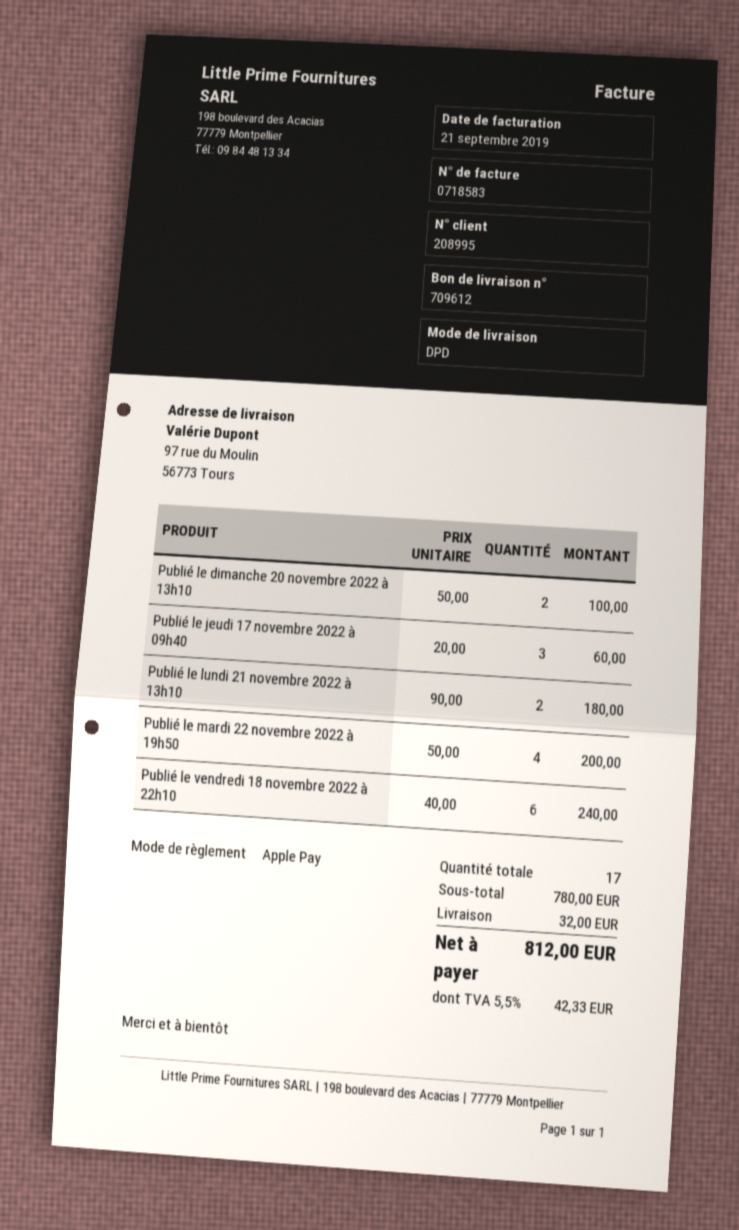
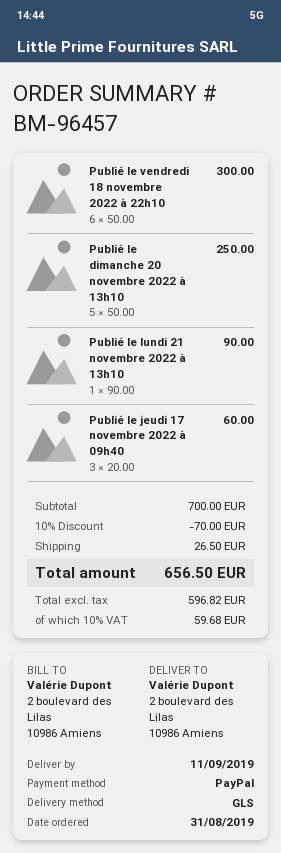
payment method: Apple Pay -> PayPal
shipping method: DPD -> GLS
ship to: 97 rue du Moulin, 56773 Tours -> 2 boulevard des Lilas, 10986 Amiens
Publié le dimanche 20 novembre 2022 à 13h10: 2 x 50.00 = 100.00 -> 5 x 50.00 = 250.00
Publié le lundi 21 novembre 2022 à 13h10: 2 x 90.00 = 180.00 -> 1 x 90.00 = 90.00
Publié le mardi 22 novembre 2022 à 19h50: 4 x 50.00 = 200.00 -> none
Publié le vendredi 18 novembre 2022 à 22h10: 6 x 40.00 = 240.00 -> 6 x 50.00 = 300.00
subtotal: 780.00 -> 700.00
discount: none -> 10% = 70.00
shipping: 32.00 -> 26.50
tax: 5.5% = 42.33 -> 10% = 59.68
total: 812.00 -> 656.50

